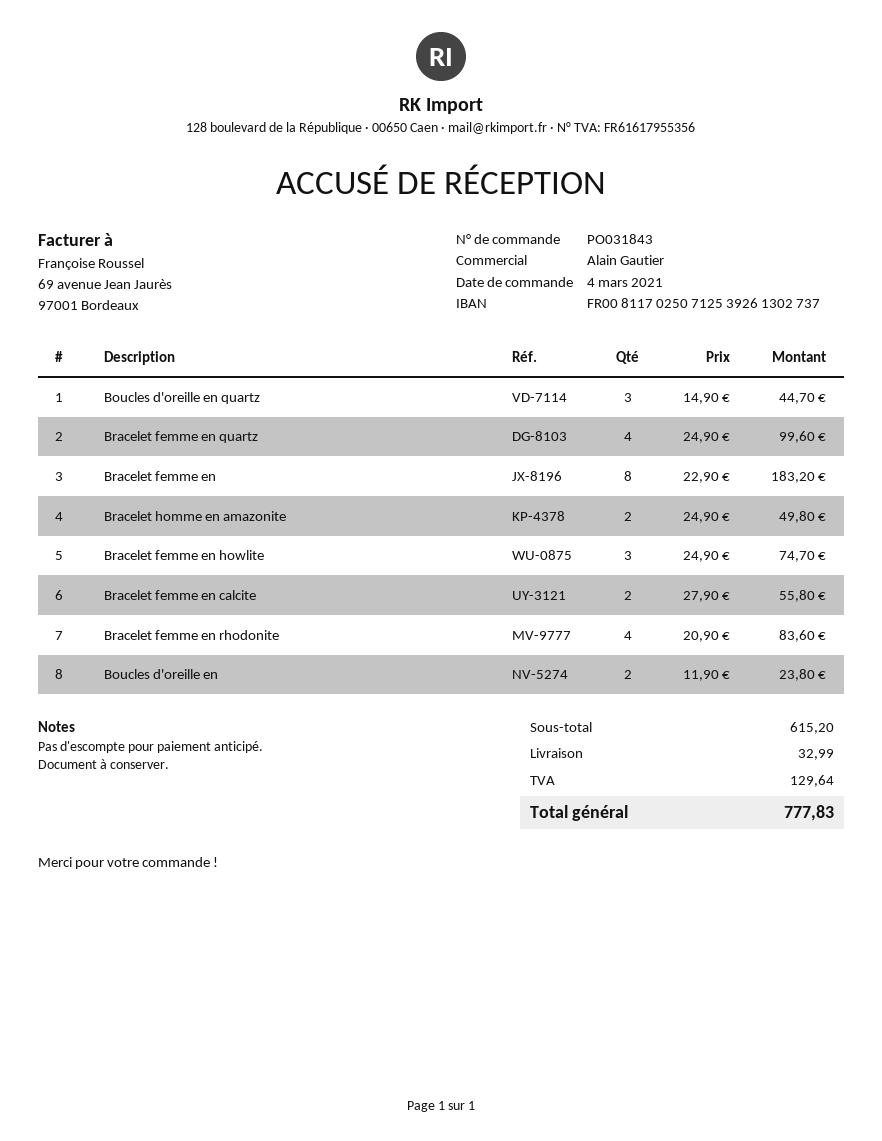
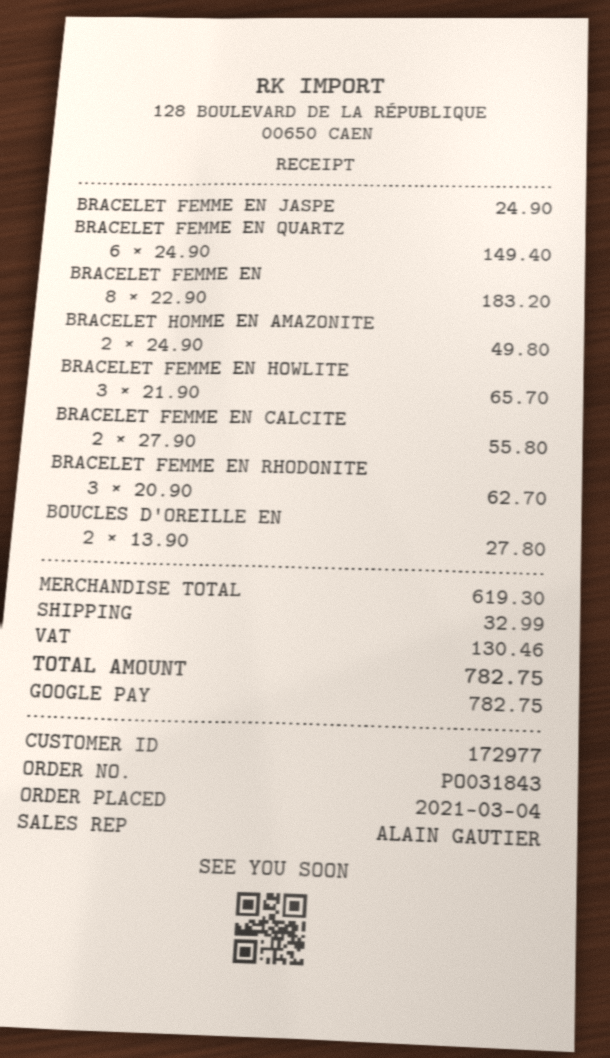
Boucles d'oreille en quartz: 3 x 14.90 = 44.70 -> none
Bracelet femme en quartz: 4 x 24.90 = 99.60 -> 6 x 24.90 = 149.40
Bracelet femme en howlite: 3 x 24.90 = 74.70 -> 3 x 21.90 = 65.70
Bracelet femme en rhodonite: 4 x 20.90 = 83.60 -> 3 x 20.90 = 62.70
Boucles d'oreille en: 2 x 11.90 = 23.80 -> 2 x 13.90 = 27.80
BRACELET FEMME EN JASPE: none -> 1 x 24.90 = 24.90
subtotal: 615.20 -> 619.30
tax: 129.64 -> 130.46
total: 777.83 -> 782.75

